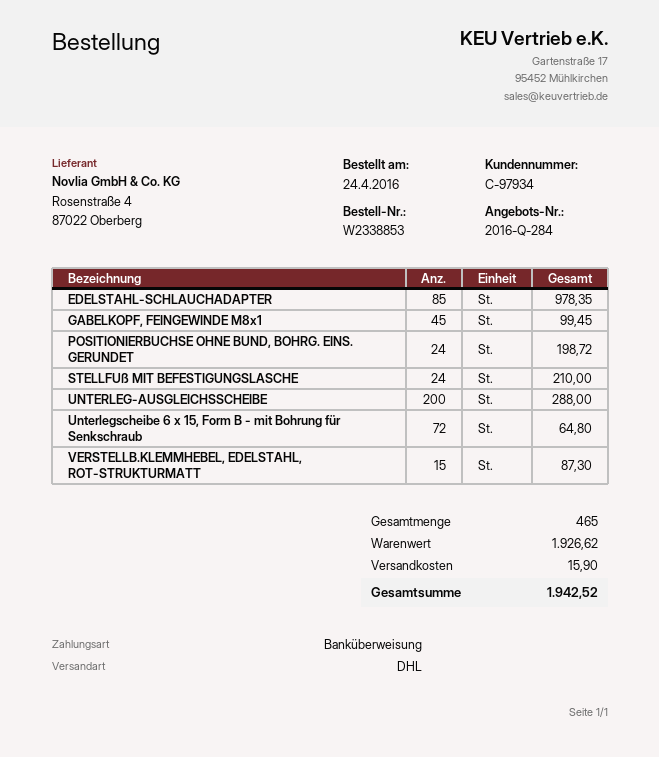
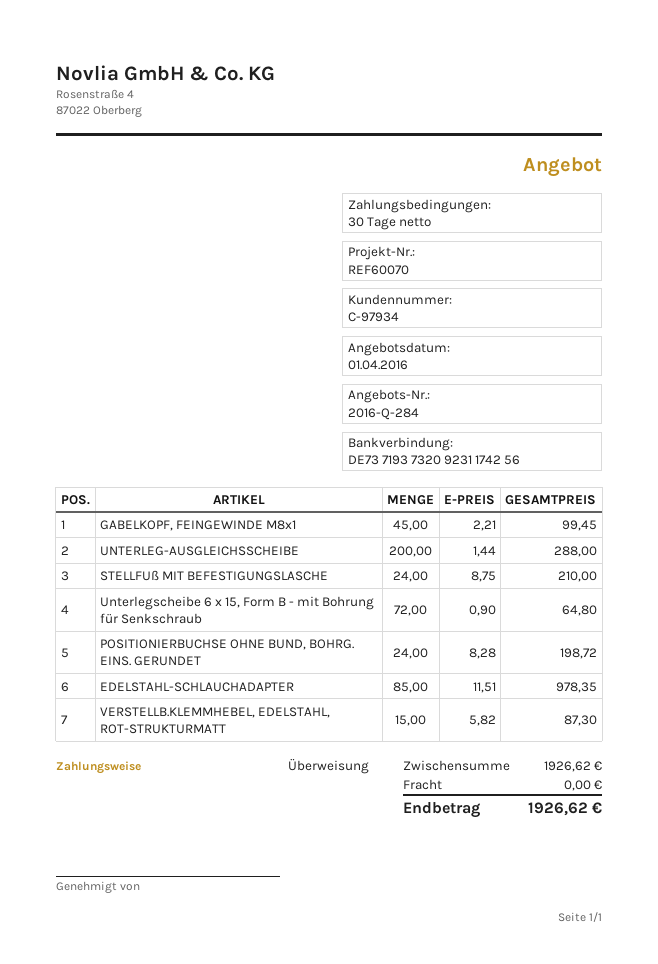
shipping: 15.90 -> 0.00
total: 1942.52 -> 1926.62

